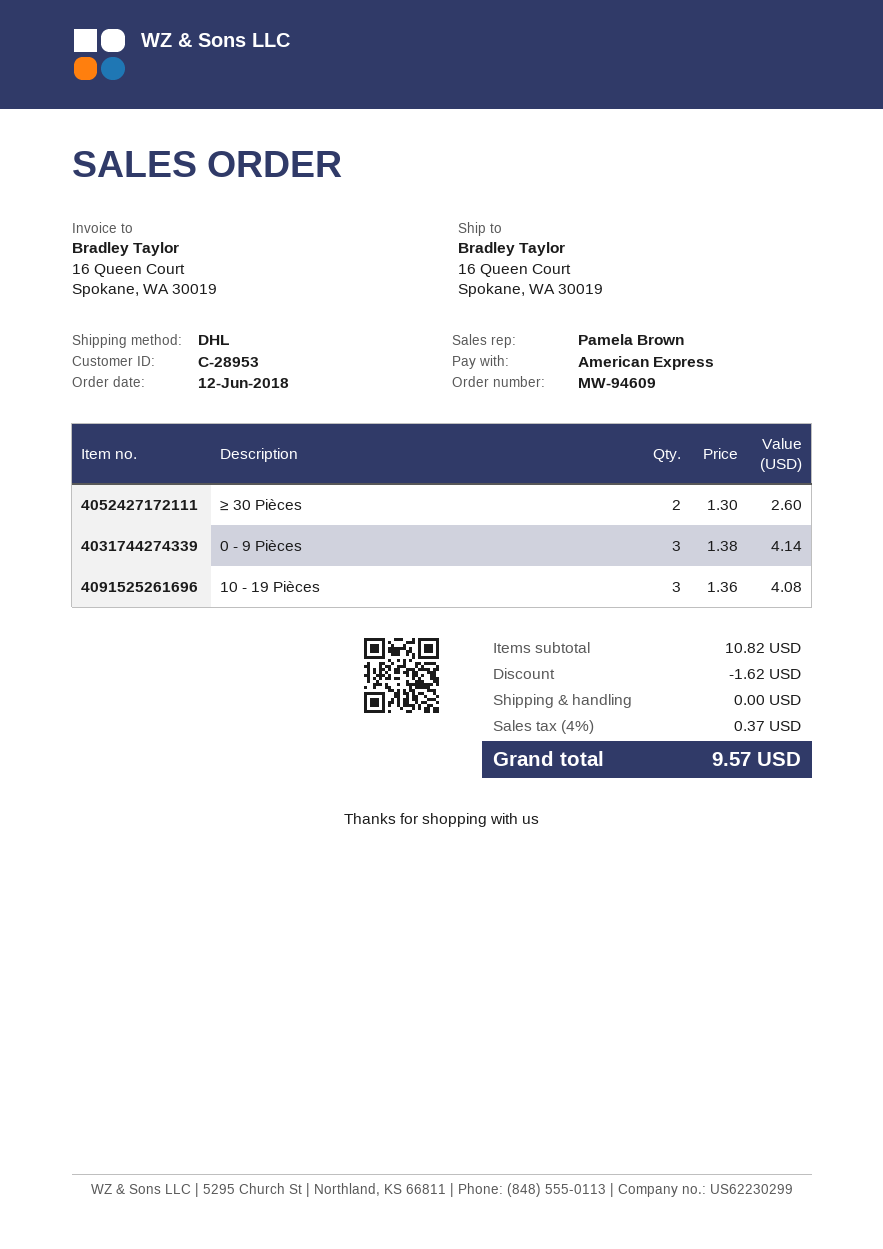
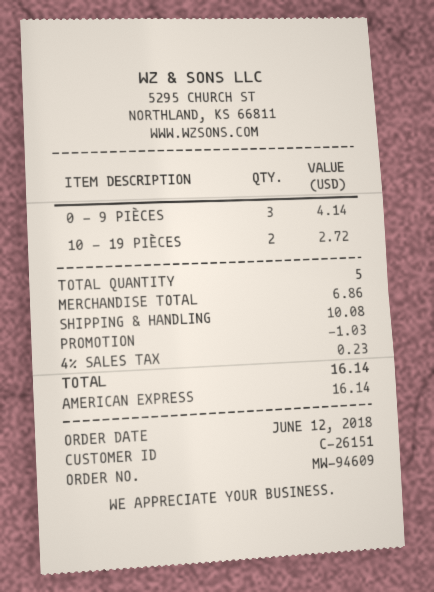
customer number: C-28953 -> C-26151
≥ 30 Pièces: 2 for 2.60 -> none
10 - 19 Pièces: 3 for 4.08 -> 2 for 2.72
subtotal: 10.82 -> 6.86
discount: 1.62 -> 1.03
shipping: 0.00 -> 10.08
tax: 4% = 0.37 -> 4% = 0.23
total: 9.57 -> 16.14

